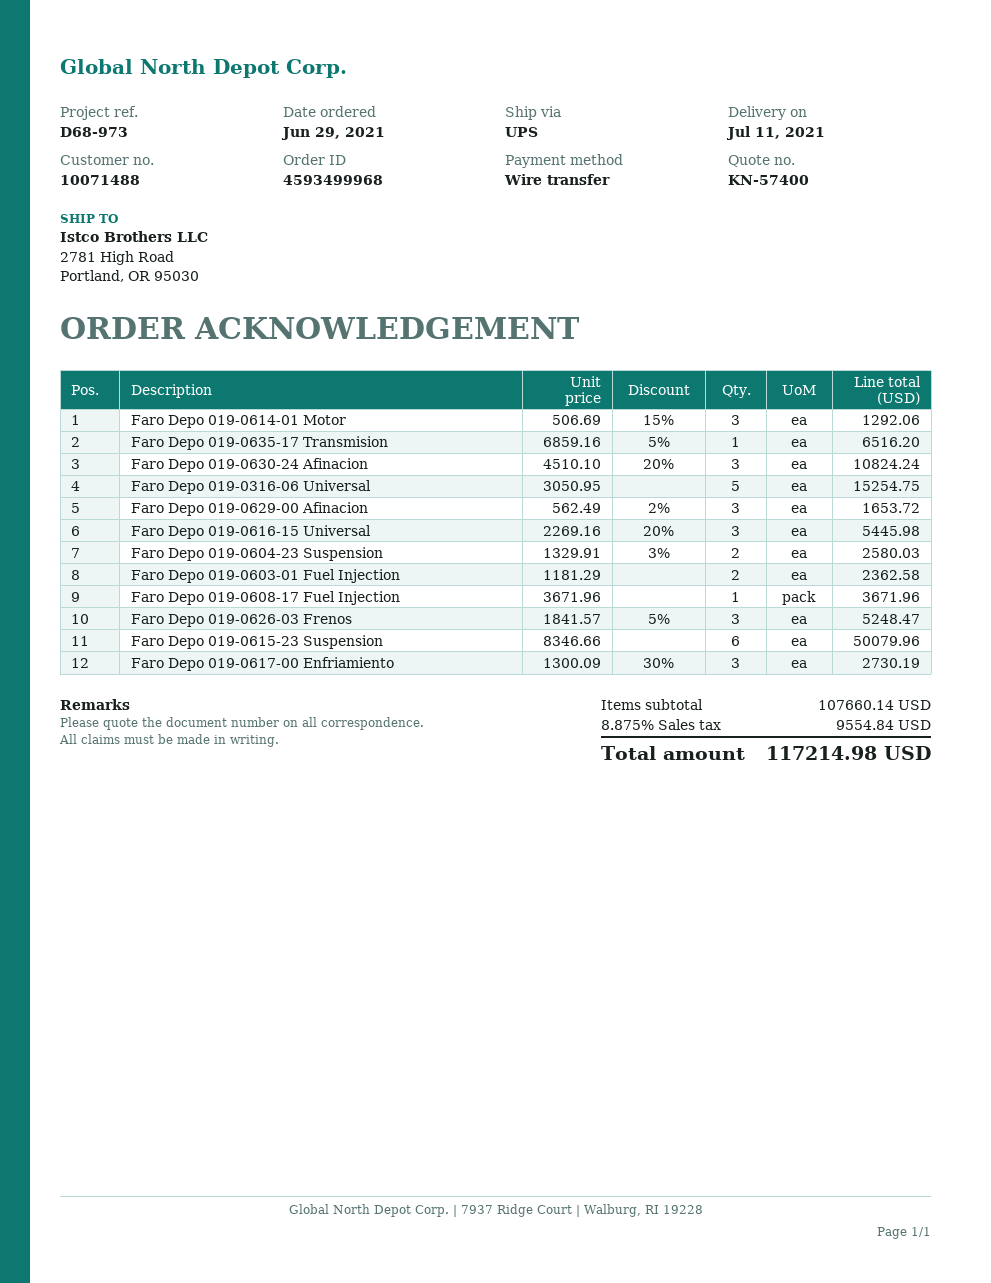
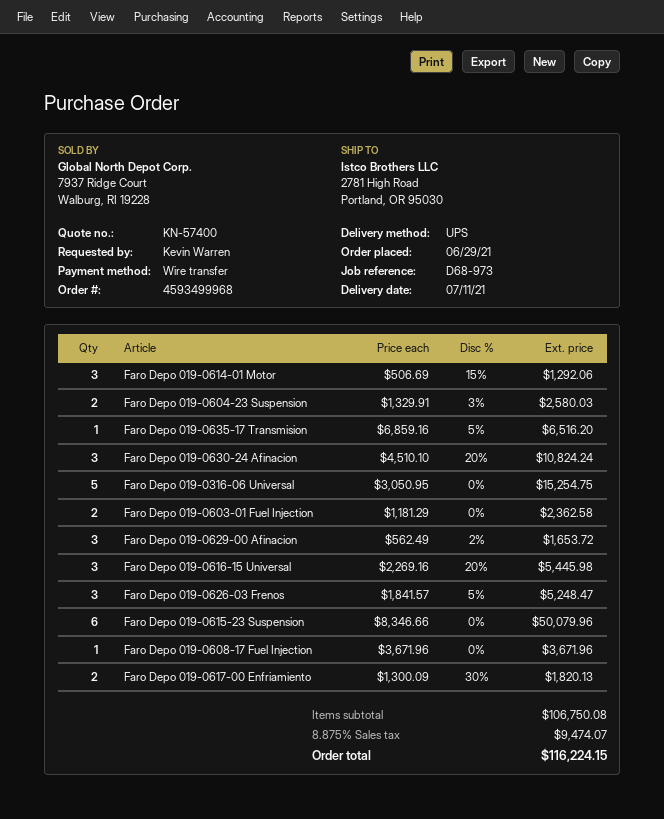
Faro Depo 019-0617-00 Enfriamiento: 3 x 1300.09 - 30% = 2730.19 -> 2 x 1300.09 - 30% = 1820.13
subtotal: 107660.14 -> 106750.08
tax: 8.875% = 9554.84 -> 8.875% = 9474.07
total: 117214.98 -> 116224.15

